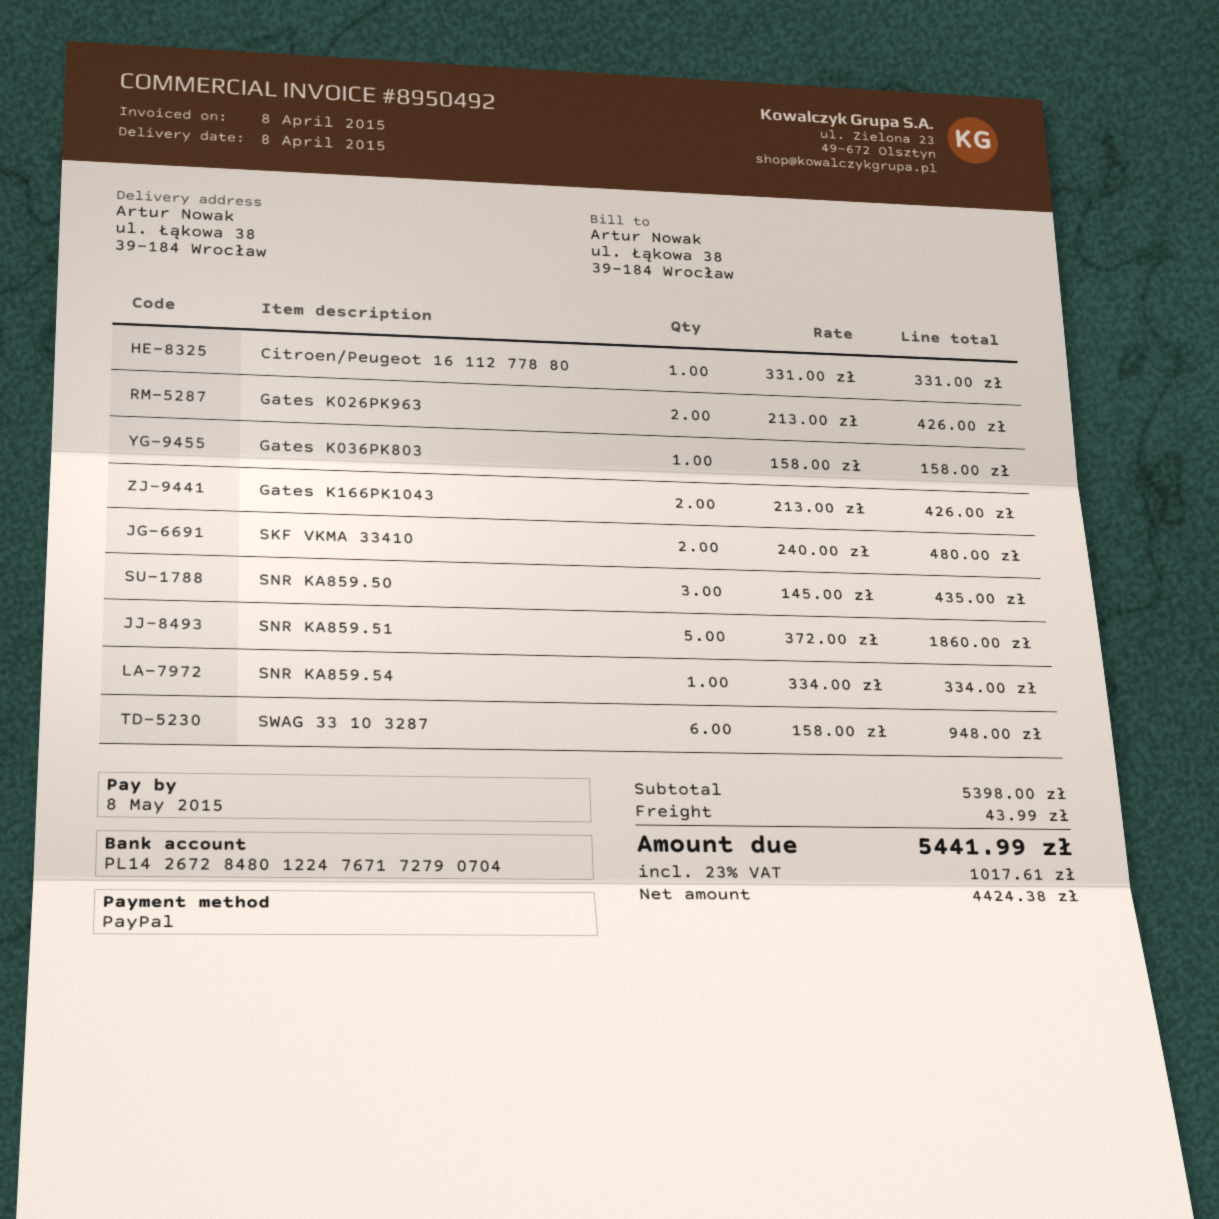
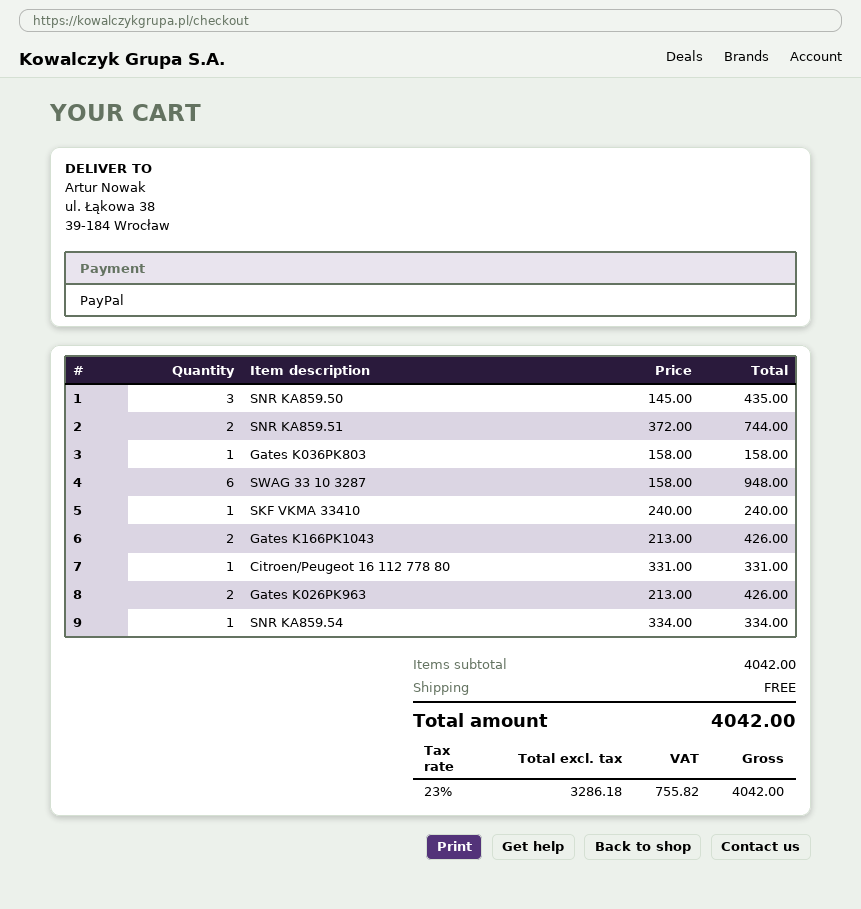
SKF VKMA 33410: 2 x 240.00 = 480.00 -> 1 x 240.00 = 240.00
SNR KA859.51: 5 x 372.00 = 1860.00 -> 2 x 372.00 = 744.00
subtotal: 5398.00 -> 4042.00
shipping: 43.99 -> 0.00
net: 4424.38 -> 3286.18
tax: 23% = 1017.61 -> 23% = 755.82
total: 5441.99 -> 4042.00

